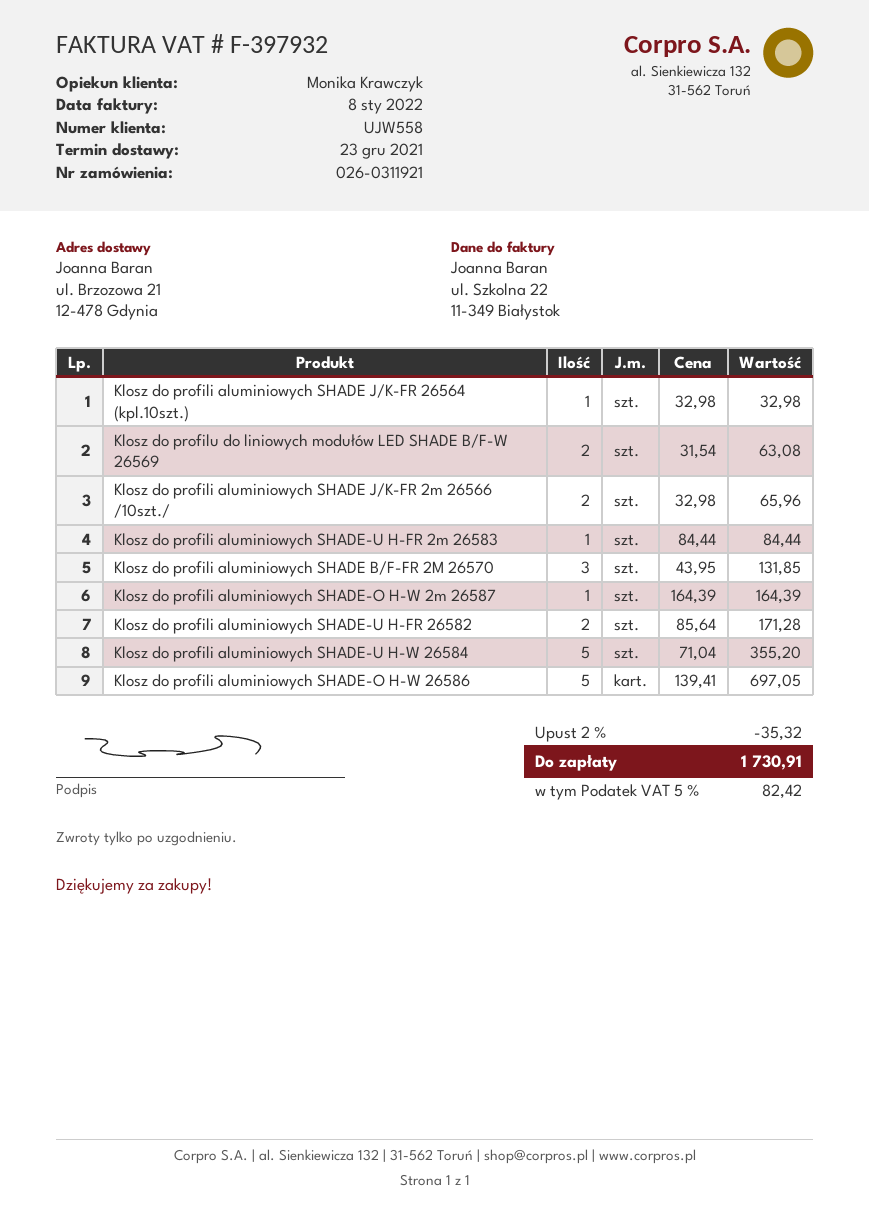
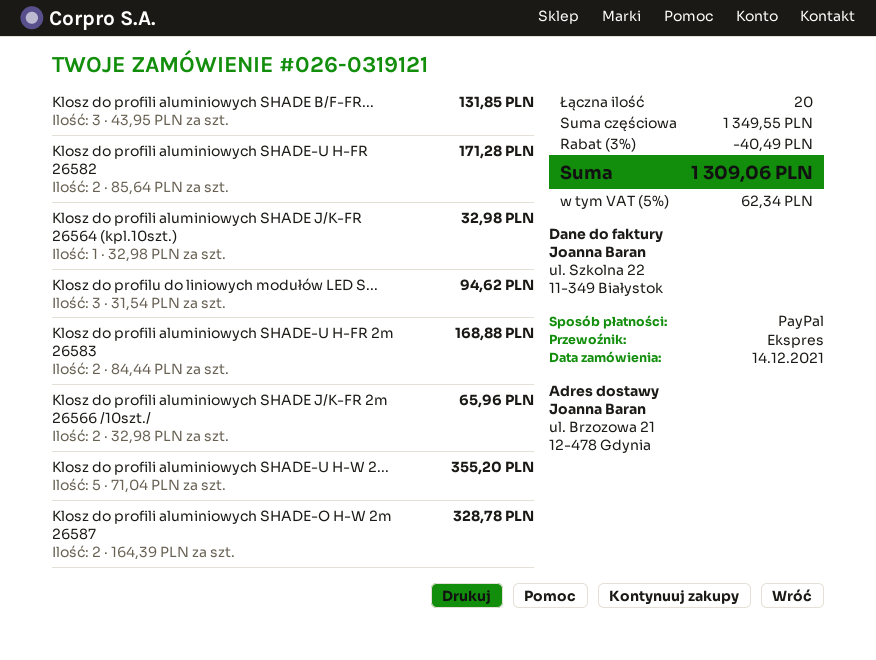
order number: 026-0311921 -> 026-0319121
Klosz do profilu do liniowych modułów LED SHADE B/F-W 26569: 2 x 31.54 = 63.08 -> 3 x 31.54 = 94.62
Klosz do profili aluminiowych SHADE-U H-FR 2m 26583: 1 x 84.44 = 84.44 -> 2 x 84.44 = 168.88
Klosz do profili aluminiowych SHADE-O H-W 2m 26587: 1 x 164.39 = 164.39 -> 2 x 164.39 = 328.78
Klosz do profili aluminiowych SHADE-O H-W 26586: 5 x 139.41 = 697.05 -> none
discount: 2% = 35.32 -> 3% = 40.49
tax: 5% = 82.42 -> 5% = 62.34
total: 1730.91 -> 1309.06

